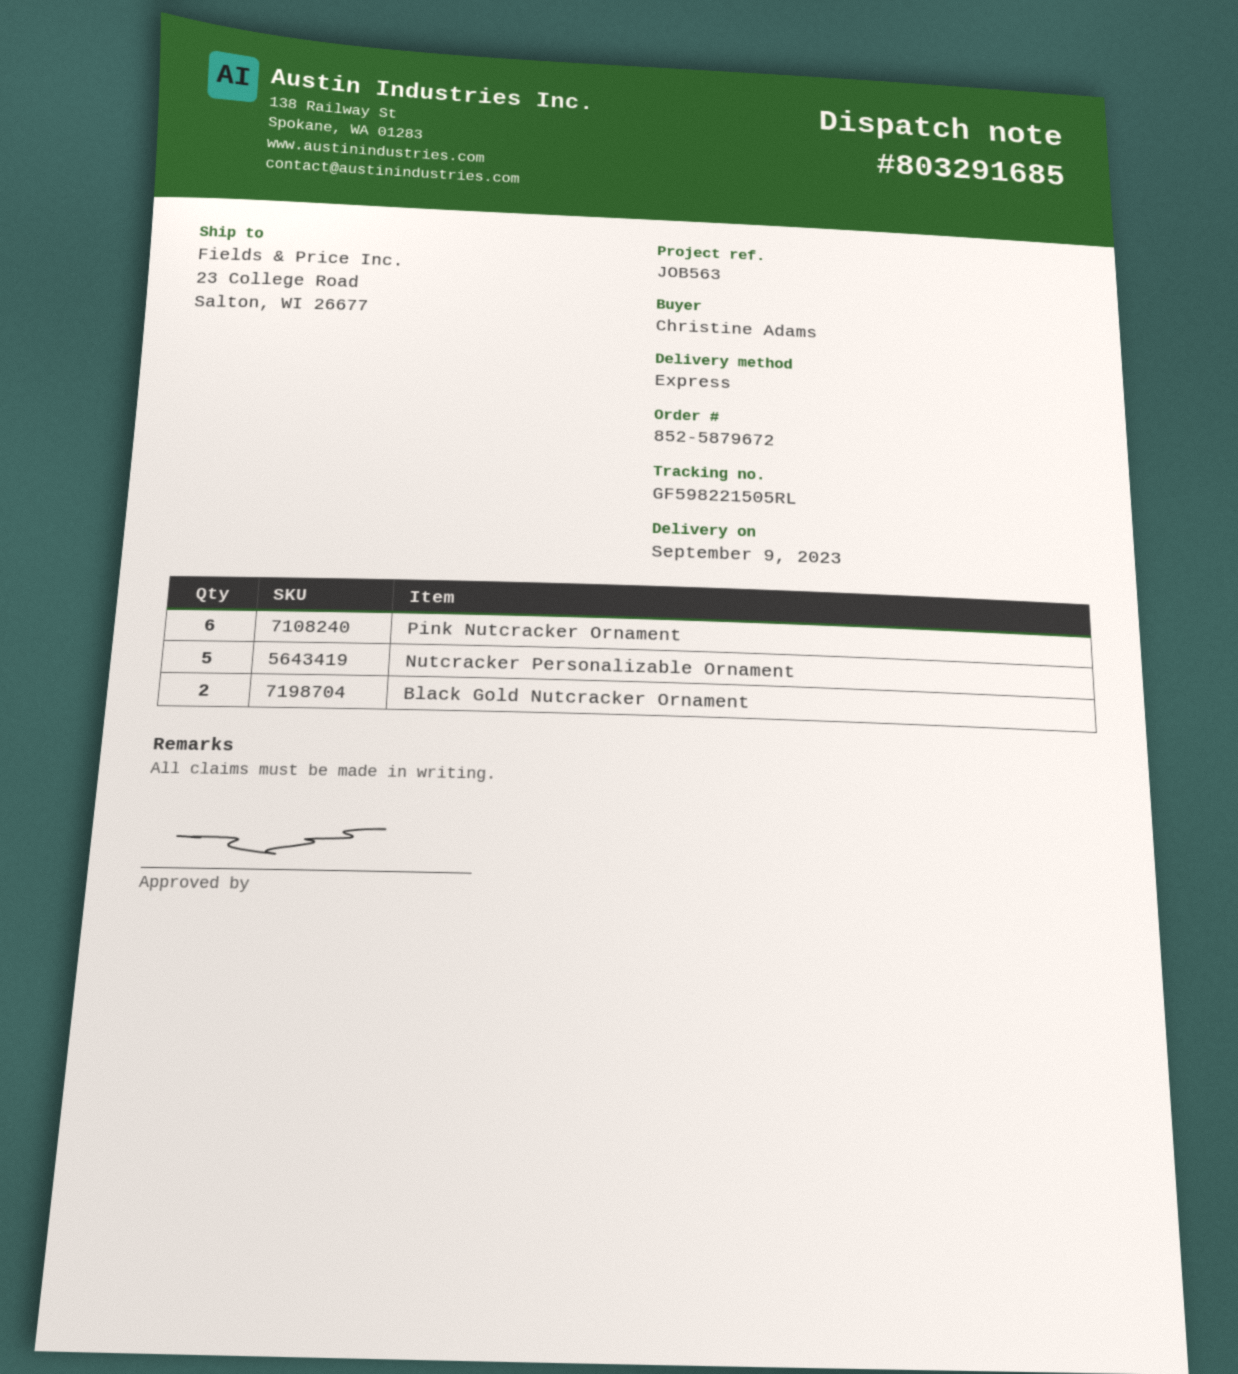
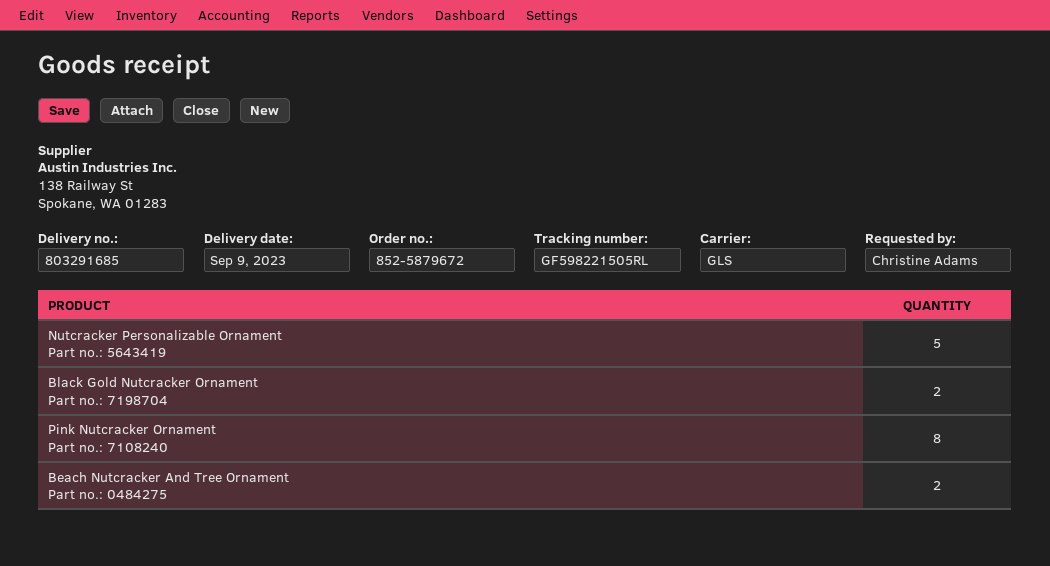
shipping method: express -> GLS
Pink Nutcracker Ornament: 6 -> 8
Beach Nutcracker And Tree Ornament: none -> 2

